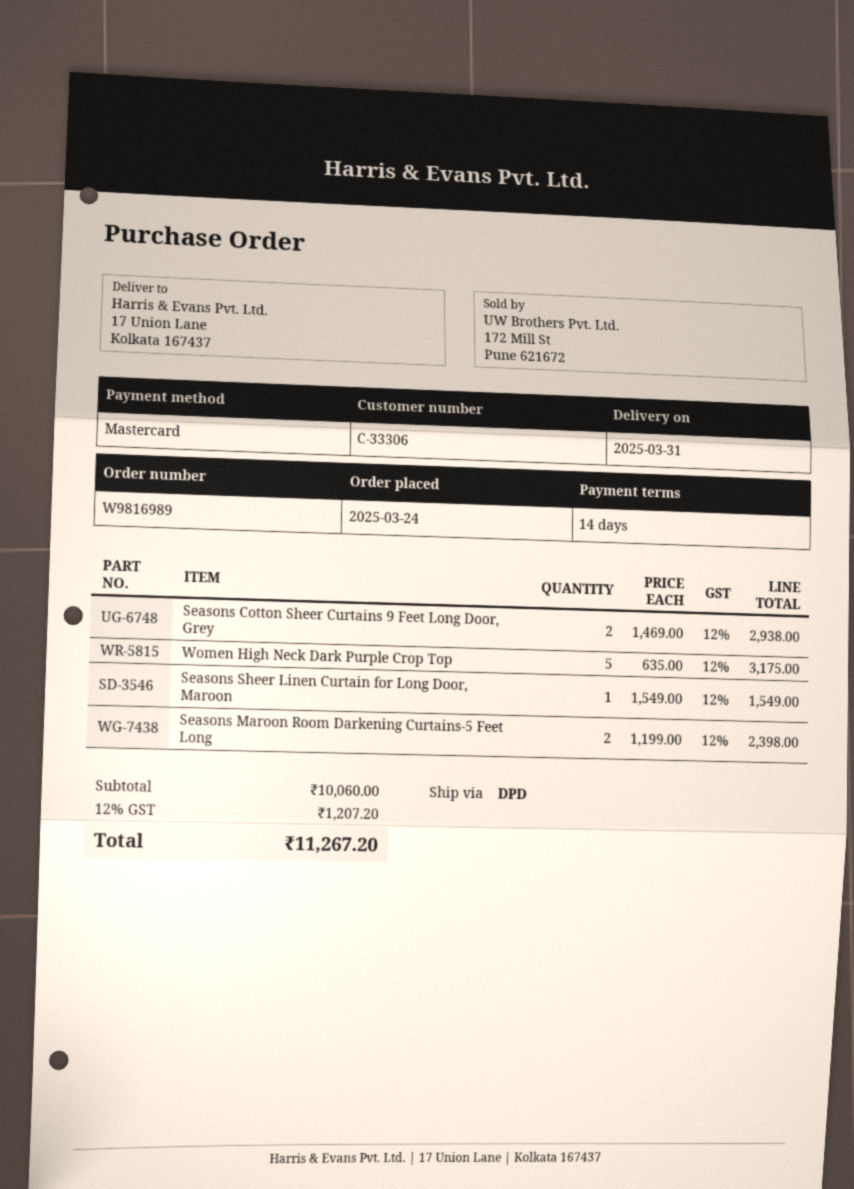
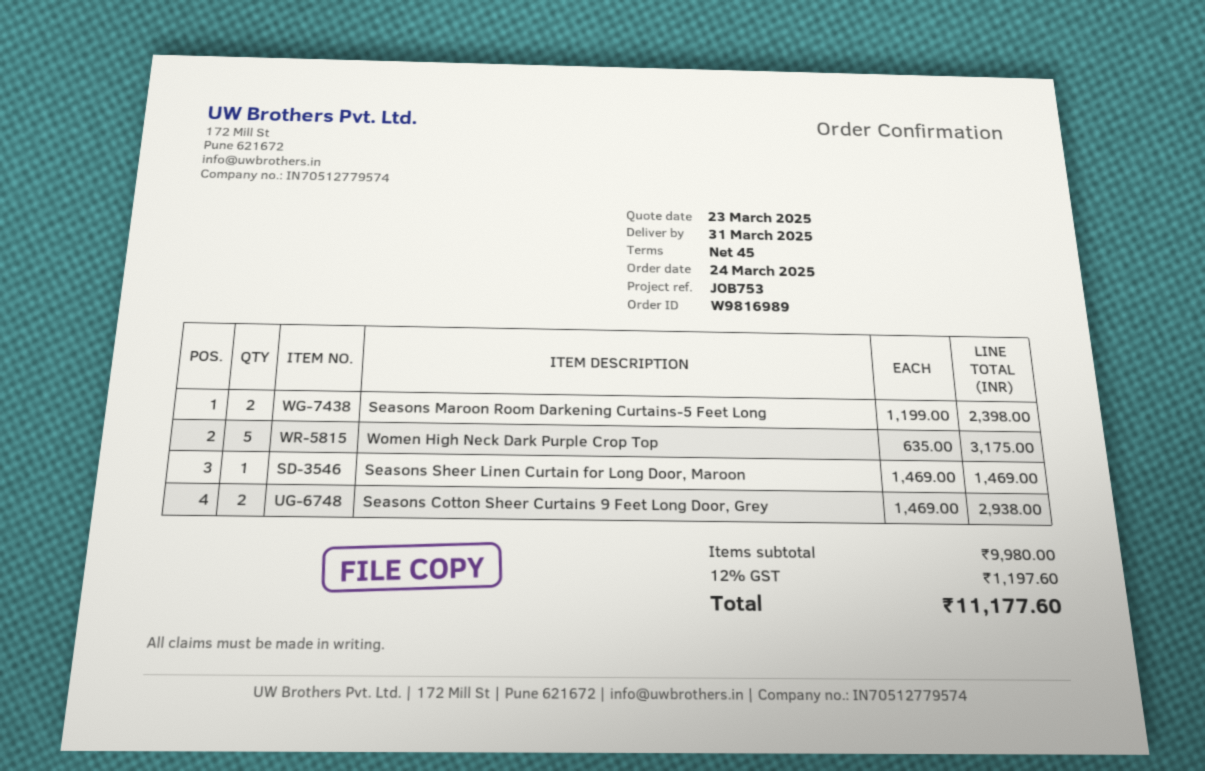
payment terms: 14 days -> 45 days
Seasons Sheer Linen Curtain for Long Door, Maroon: 1 x 1549.00 = 1549.00 -> 1 x 1469.00 = 1469.00
subtotal: 10060.00 -> 9980.00
tax: 12% = 1207.20 -> 12% = 1197.60
total: 11267.20 -> 11177.60

